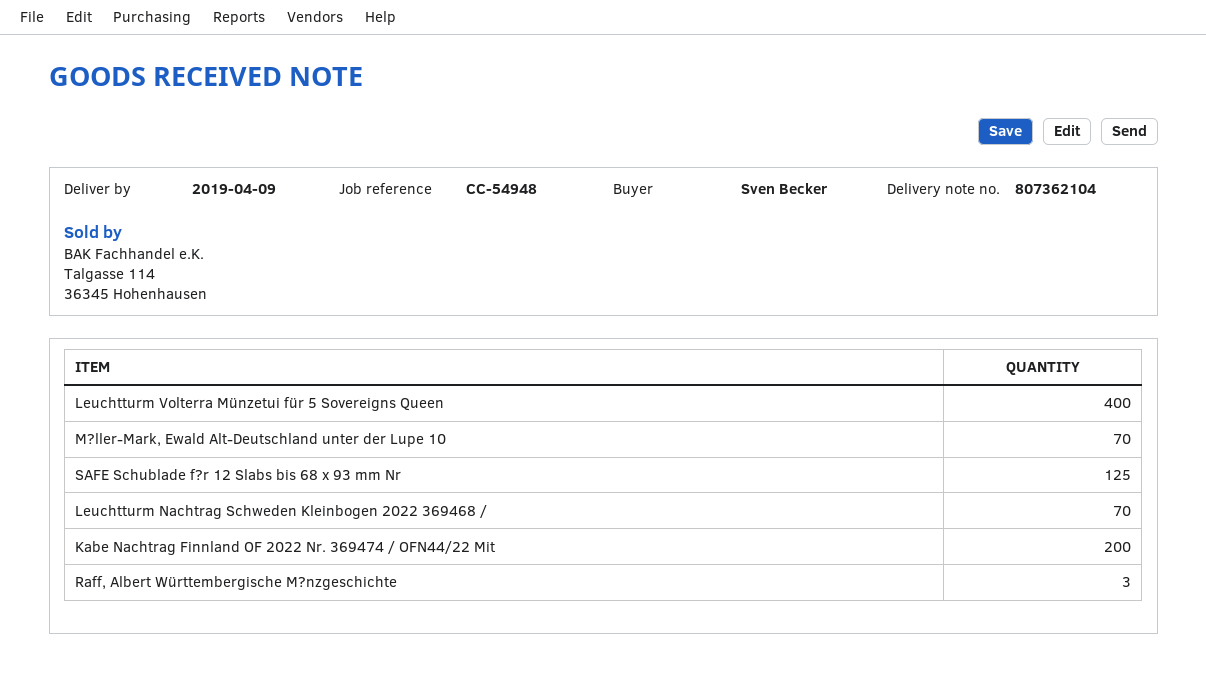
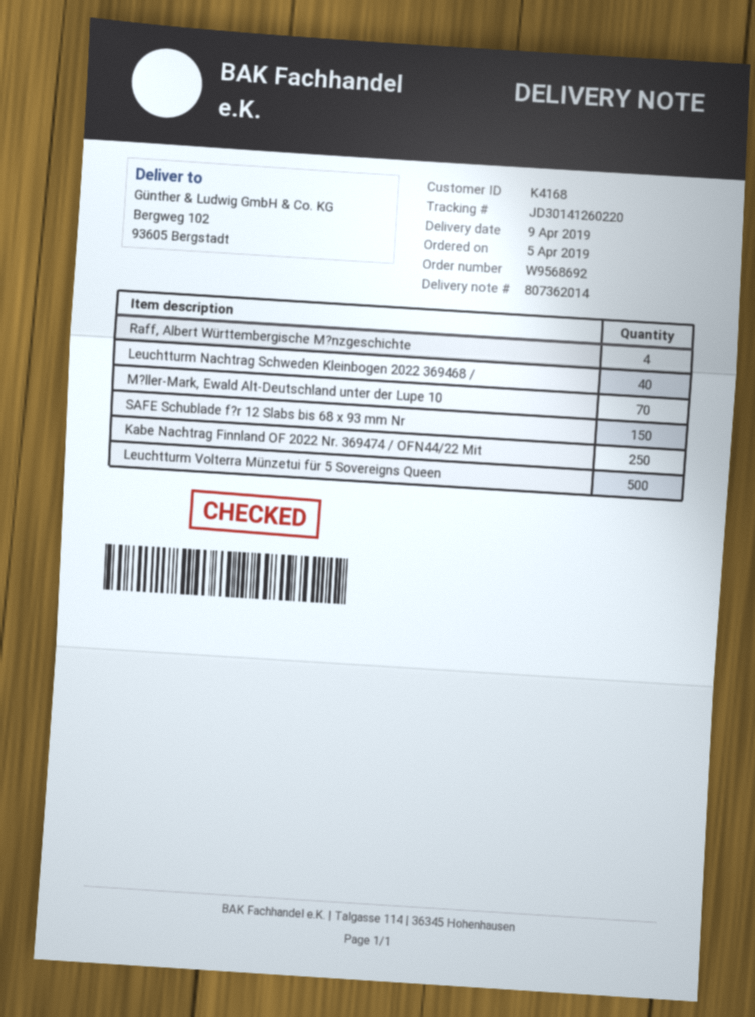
delivery note number: 807362104 -> 807362014
Leuchtturm Volterra Münzetui für 5 Sovereigns Queen: 400 -> 500
SAFE Schublade f?r 12 Slabs bis 68 x 93 mm Nr: 125 -> 150
Leuchtturm Nachtrag Schweden Kleinbogen 2022 369468 /: 70 -> 40
Kabe Nachtrag Finnland OF 2022 Nr. 369474 / OFN44/22 Mit: 200 -> 250
Raff, Albert Württembergische M?nzgeschichte: 3 -> 4

